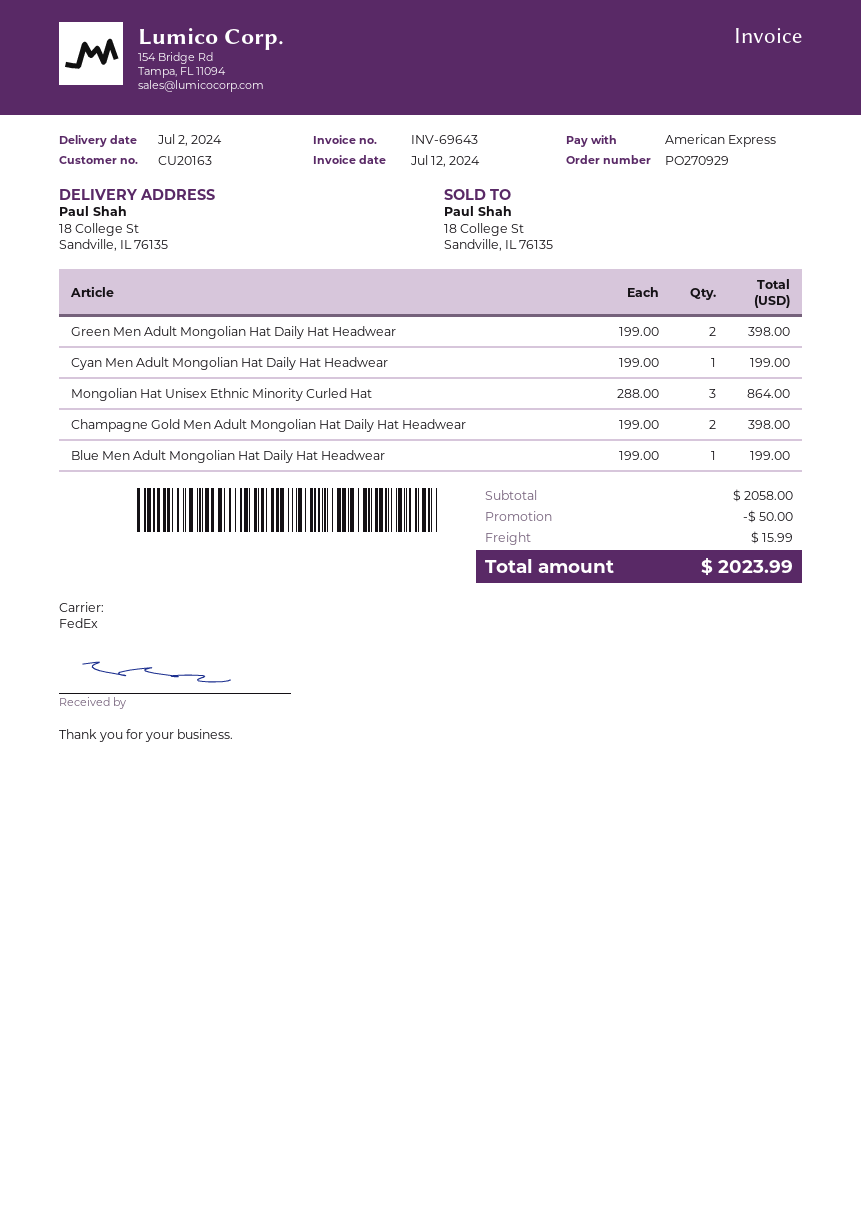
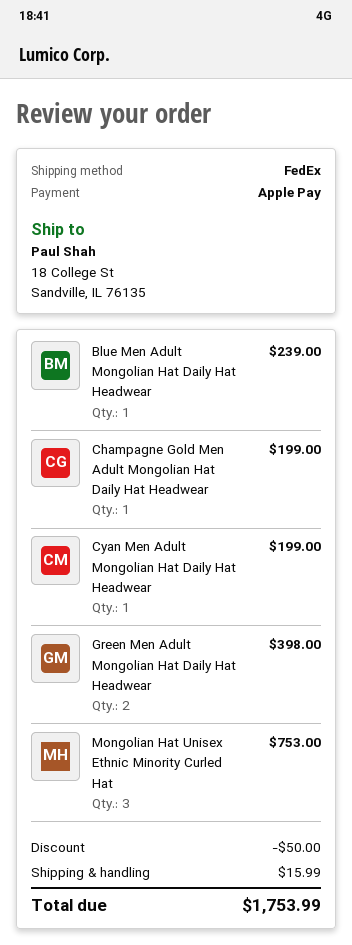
payment method: American Express -> Apple Pay
Mongolian Hat Unisex Ethnic Minority Curled Hat: 3 for 864.00 -> 3 for 753.00
Champagne Gold Men Adult Mongolian Hat Daily Hat Headwear: 2 for 398.00 -> 1 for 199.00
Blue Men Adult Mongolian Hat Daily Hat Headwear: 1 for 199.00 -> 1 for 239.00
total: 2023.99 -> 1753.99

